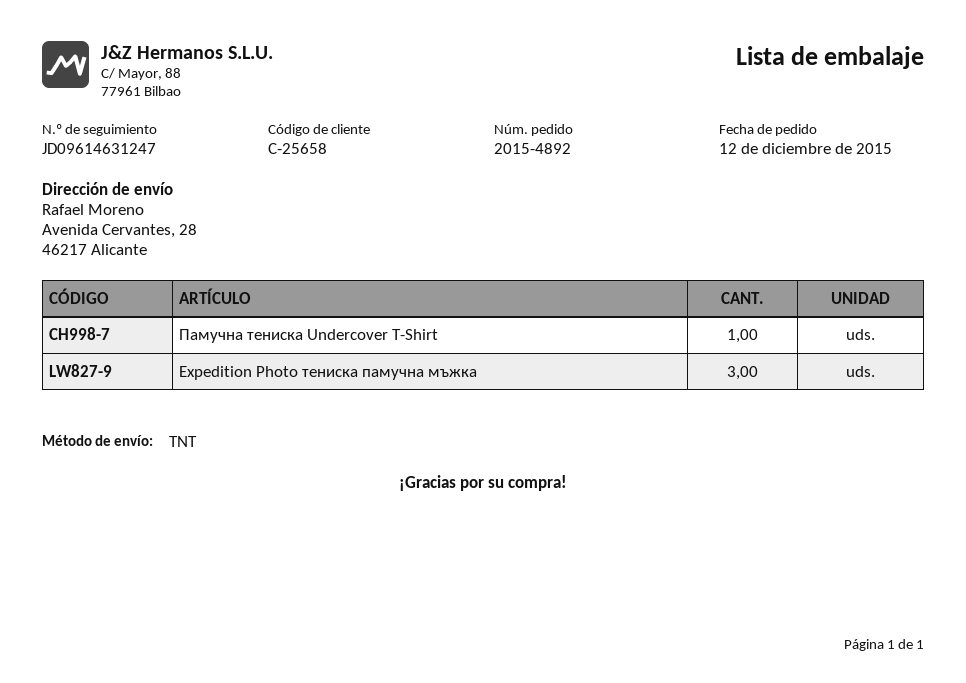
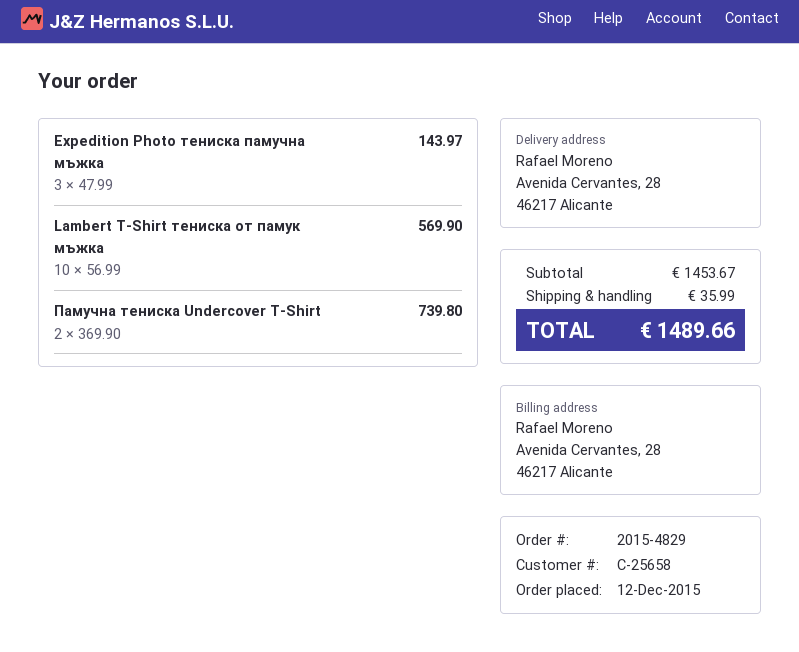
order number: 2015-4892 -> 2015-4829
Памучна тениска Undercover T-Shirt: 1 -> 2
Lambert T-Shirt тениска от памук мъжка: none -> 10

